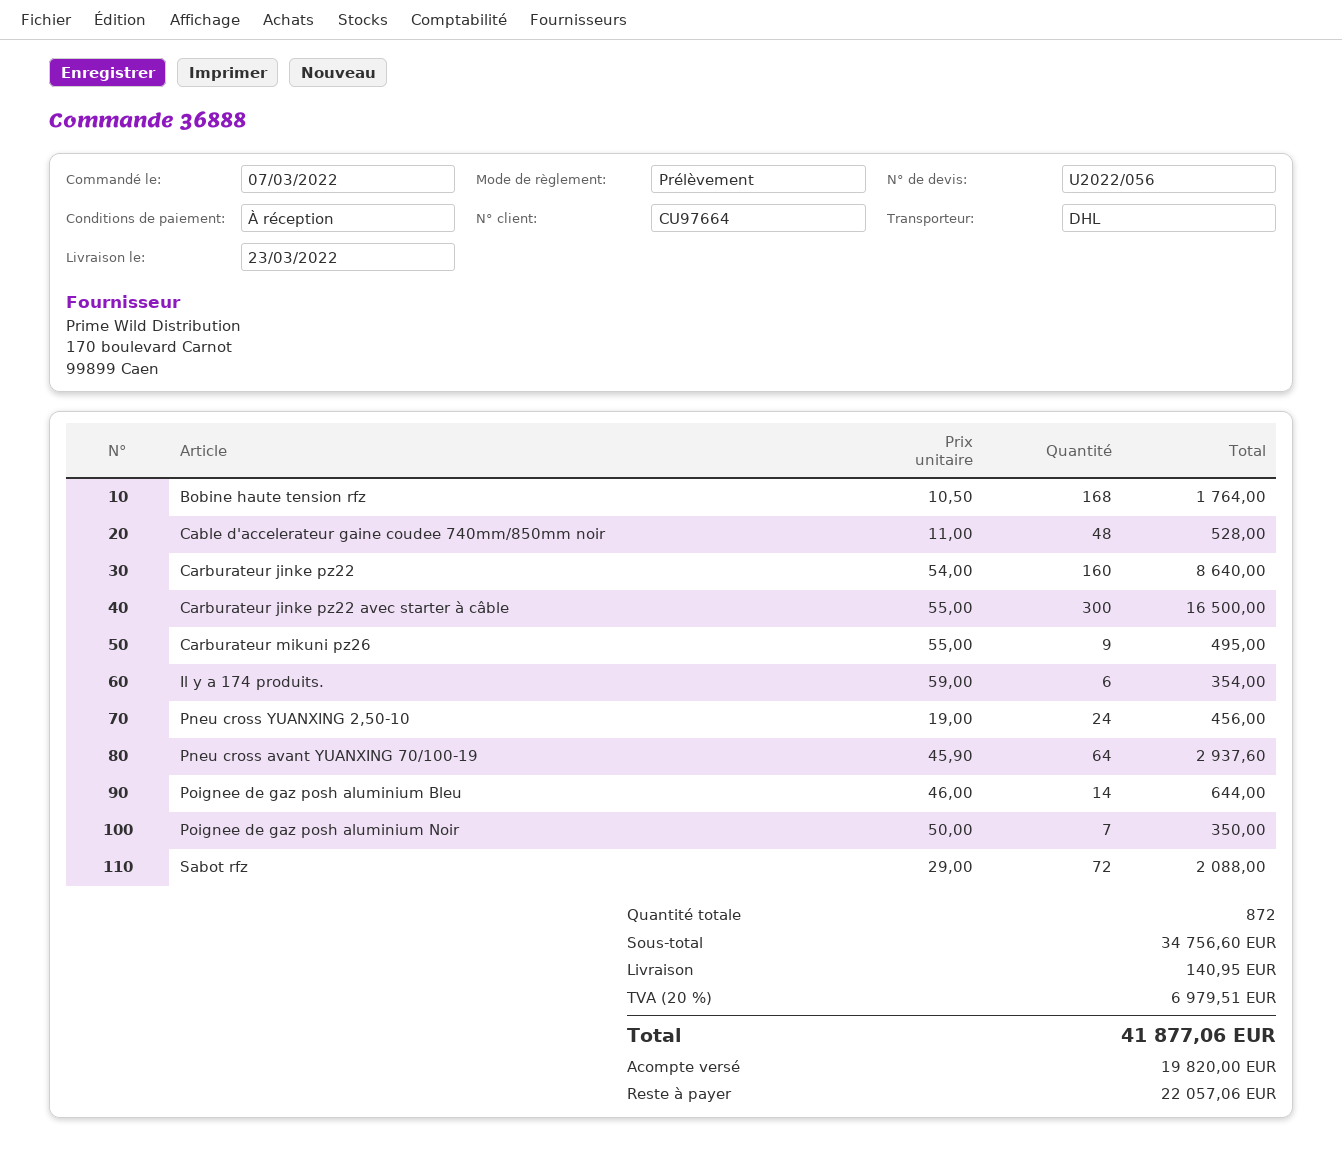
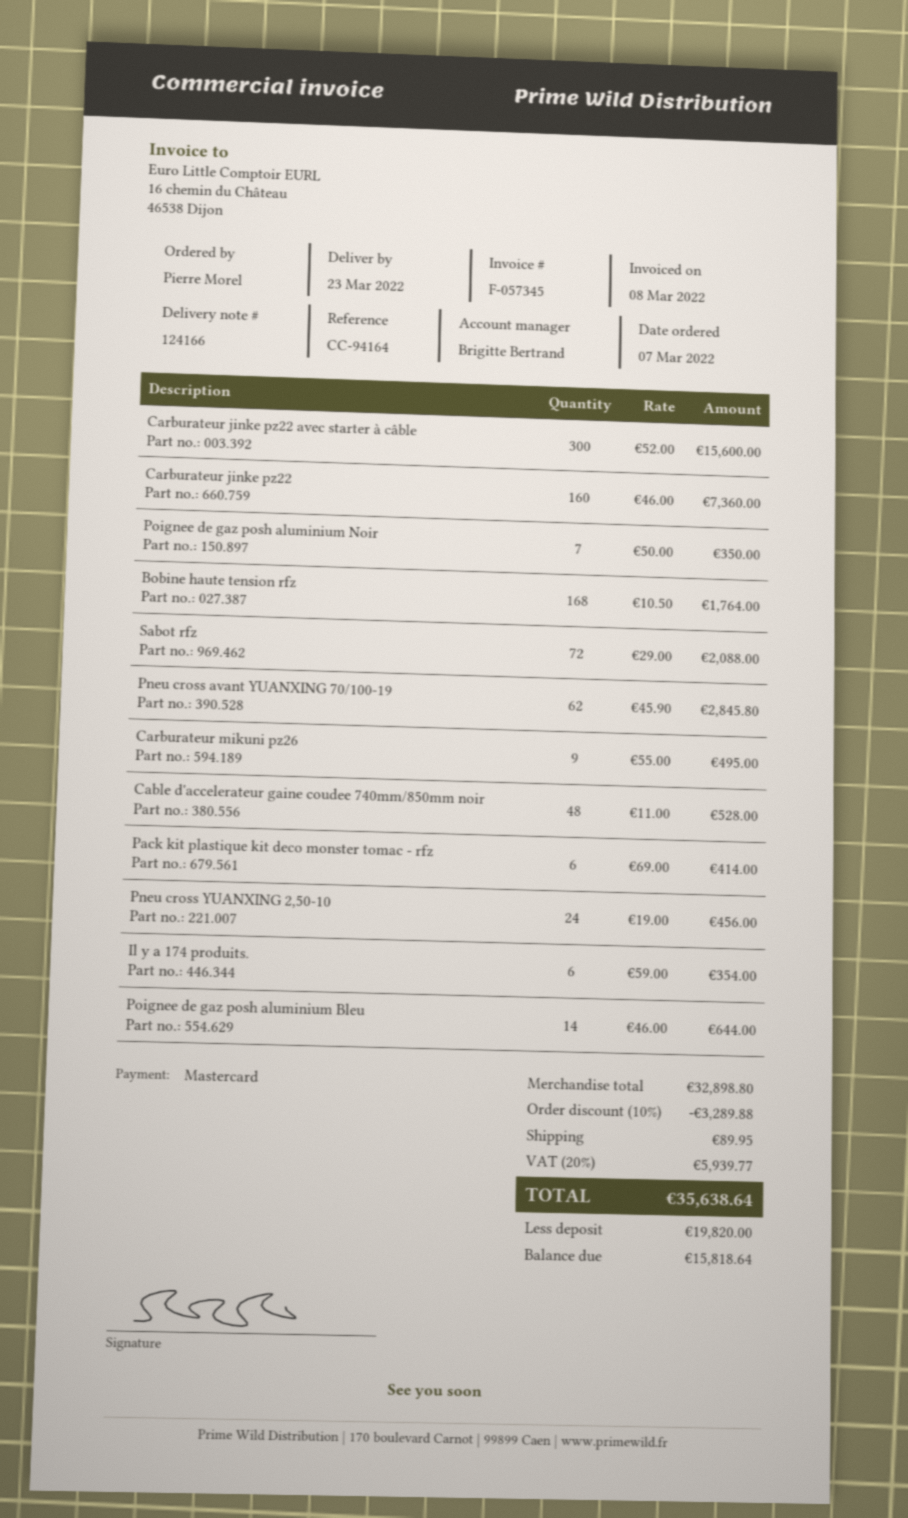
payment method: direct debit -> Mastercard
Carburateur jinke pz22: 160 x 54.00 = 8640.00 -> 160 x 46.00 = 7360.00
Carburateur jinke pz22 avec starter à câble: 300 x 55.00 = 16500.00 -> 300 x 52.00 = 15600.00
Pneu cross avant YUANXING 70/100-19: 64 x 45.90 = 2937.60 -> 62 x 45.90 = 2845.80
Pack kit plastique kit deco monster tomac - rfz: none -> 6 x 69.00 = 414.00
subtotal: 34756.60 -> 32898.80
discount: none -> 10% = 3289.88
shipping: 140.95 -> 89.95
tax: 20% = 6979.51 -> 20% = 5939.77
total: 41877.06 -> 35638.64
balance: 22057.06 -> 15818.64

